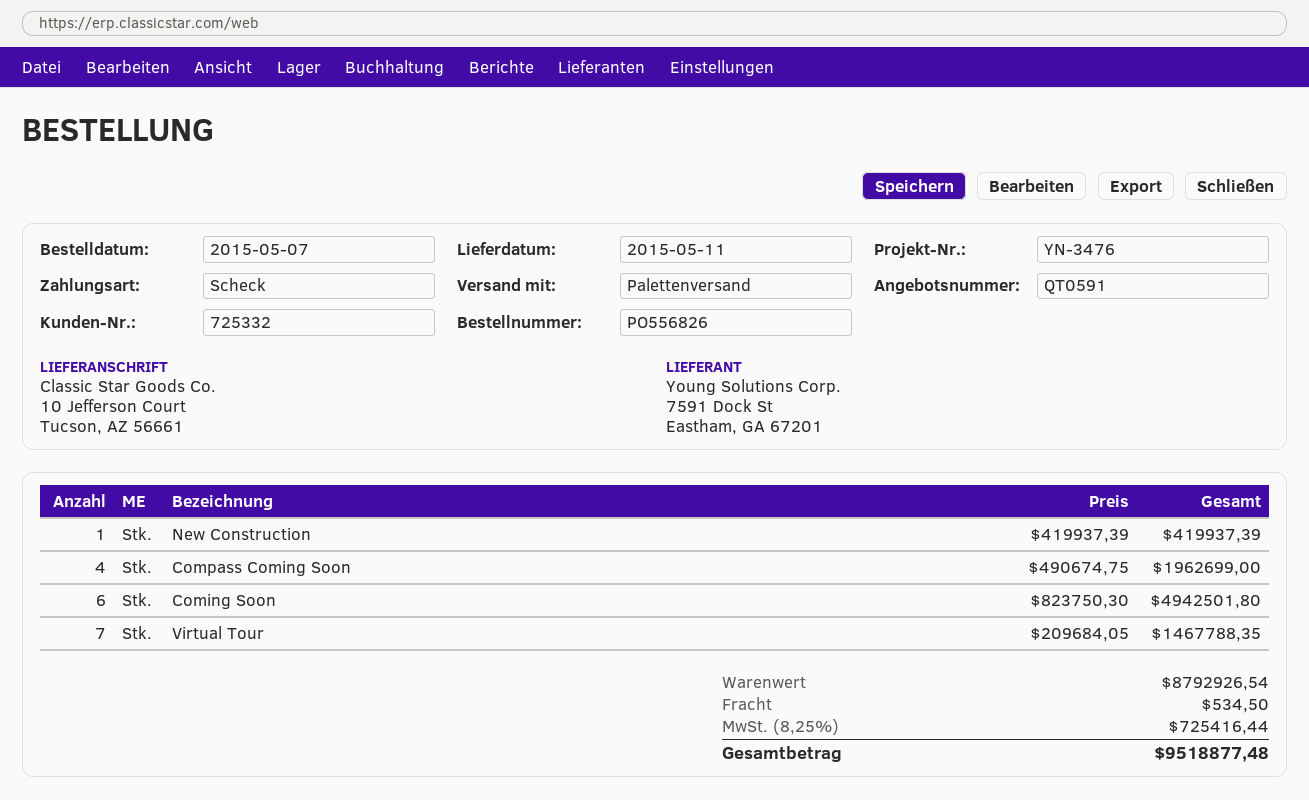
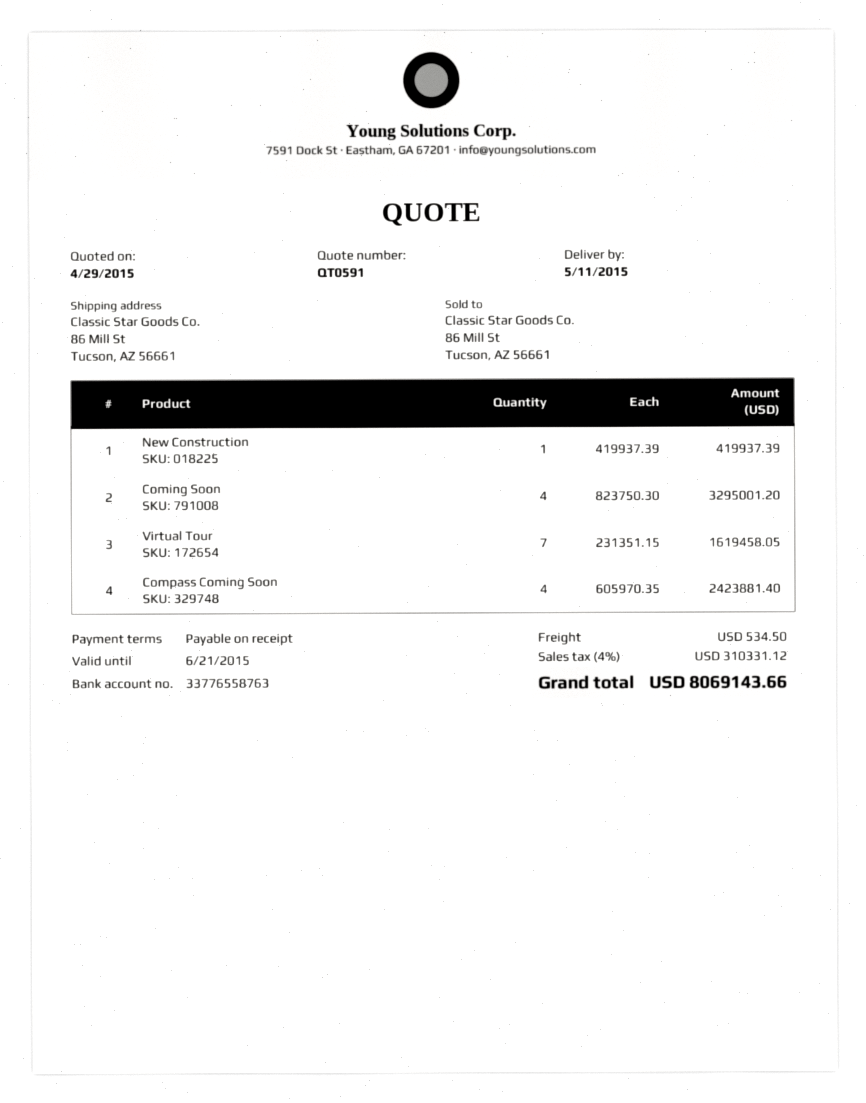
ship to: 10 Jefferson Court, Tucson, AZ 56661 -> 86 Mill St, Tucson, AZ 56661
Compass Coming Soon: 4 x 490674.75 = 1962699.00 -> 4 x 605970.35 = 2423881.40
Coming Soon: 6 x 823750.30 = 4942501.80 -> 4 x 823750.30 = 3295001.20
Virtual Tour: 7 x 209684.05 = 1467788.35 -> 7 x 231351.15 = 1619458.05
tax: 8.25% = 725416.44 -> 4% = 310331.12
total: 9518877.48 -> 8069143.66

